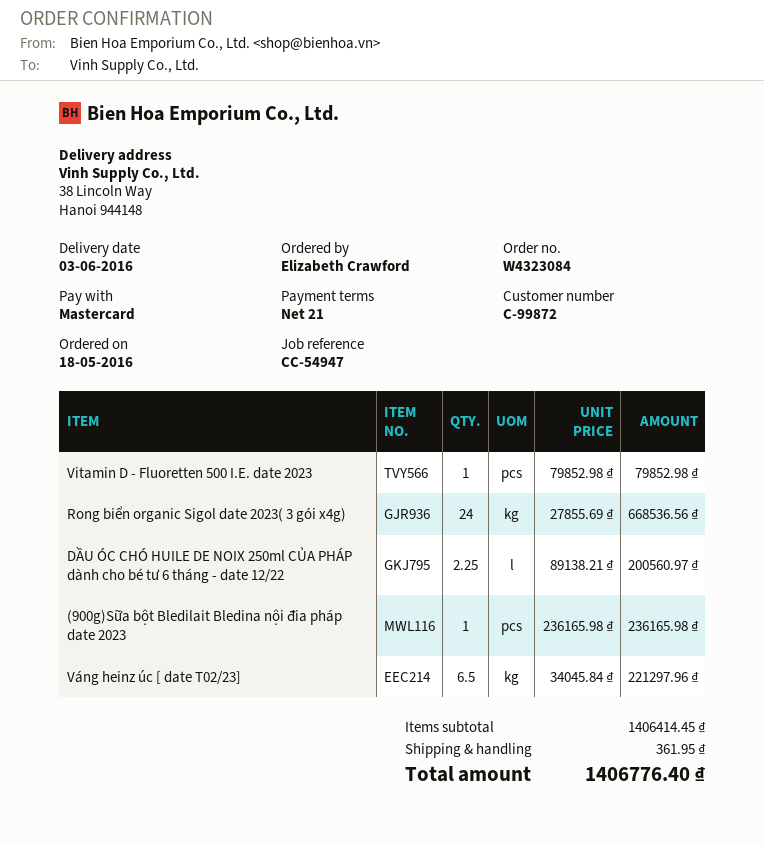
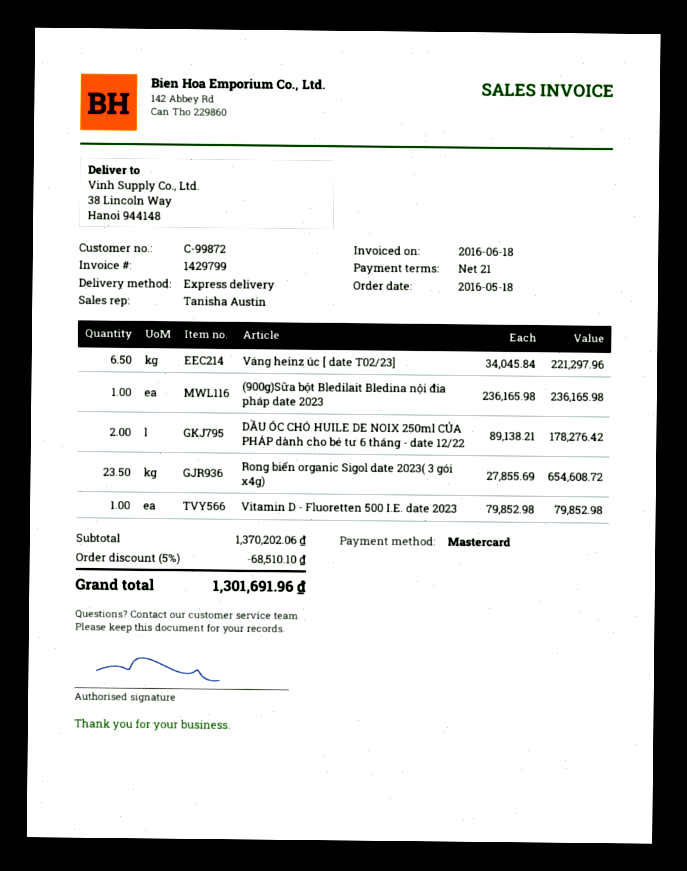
Rong biển organic Sigol date 2023( 3 gói x4g): 24 x 27855.69 = 668536.56 -> 23.5 x 27855.69 = 654608.72
DẦU ÓC CHÓ HUILE DE NOIX 250ml CỦA PHÁP dành cho bé tư 6 tháng - date 12/22: 2.25 x 89138.21 = 200560.97 -> 2 x 89138.21 = 178276.42
subtotal: 1406414.45 -> 1370202.06
discount: none -> 5% = 68510.10
shipping: 361.95 -> none
total: 1406776.40 -> 1301691.96

